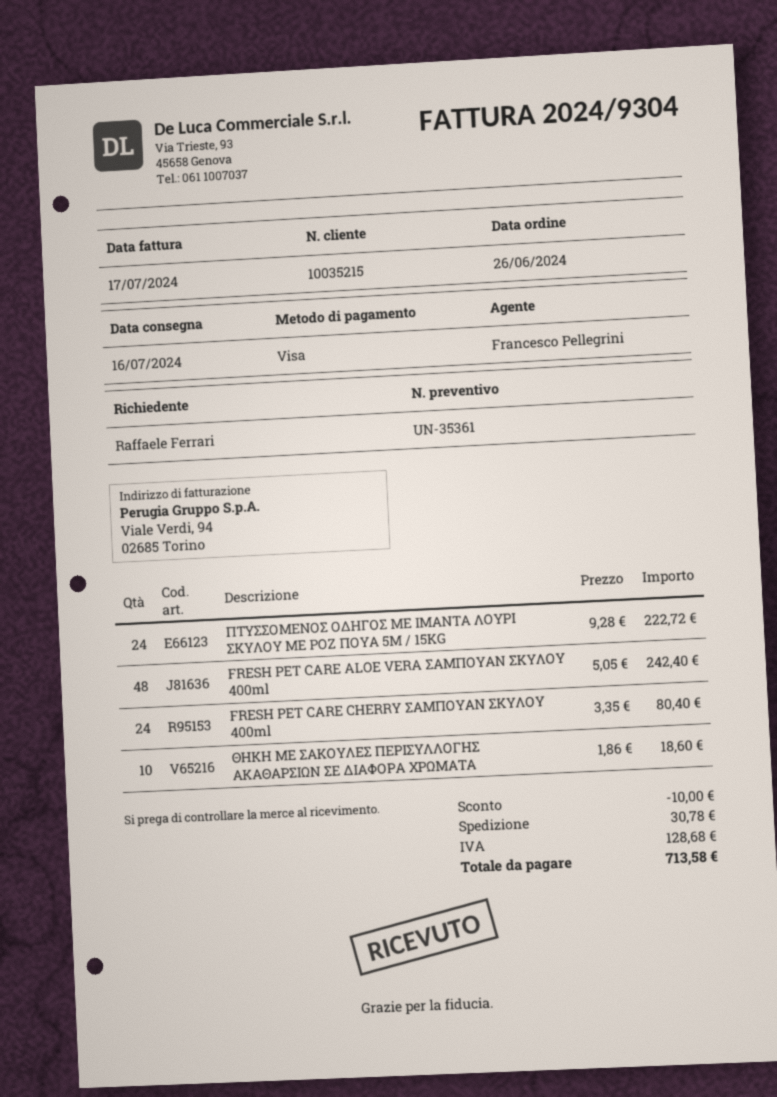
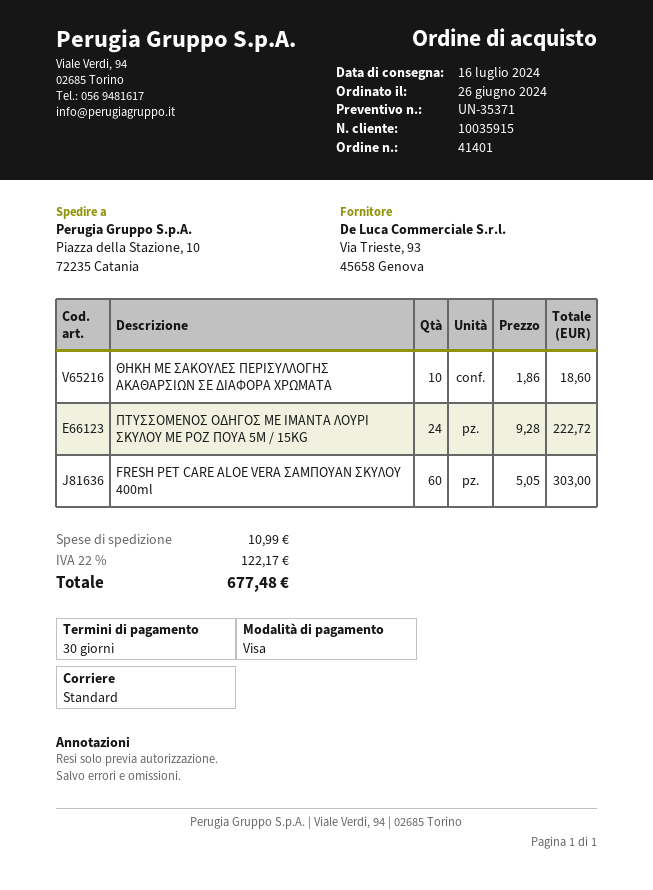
quote number: UN-35361 -> UN-35371
customer number: 10035215 -> 10035915
FRESH PET CARE ALOE VERA ΣΑΜΠΟΥΑΝ ΣΚΥΛΟΥ 400ml: 48 x 5.05 = 242.40 -> 60 x 5.05 = 303.00
FRESH PET CARE CHERRY ΣΑΜΠΟΥΑΝ ΣΚΥΛΟΥ 400ml: 24 x 3.35 = 80.40 -> none
discount: 10.00 -> none
shipping: 30.78 -> 10.99
tax: 128.68 -> 122.17
total: 713.58 -> 677.48

